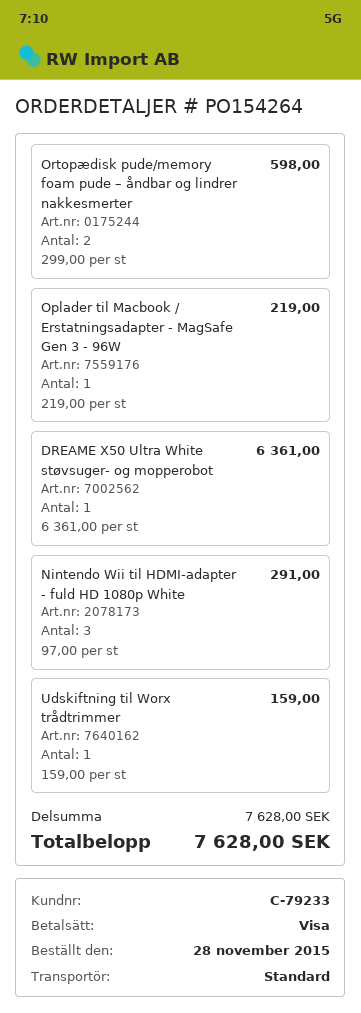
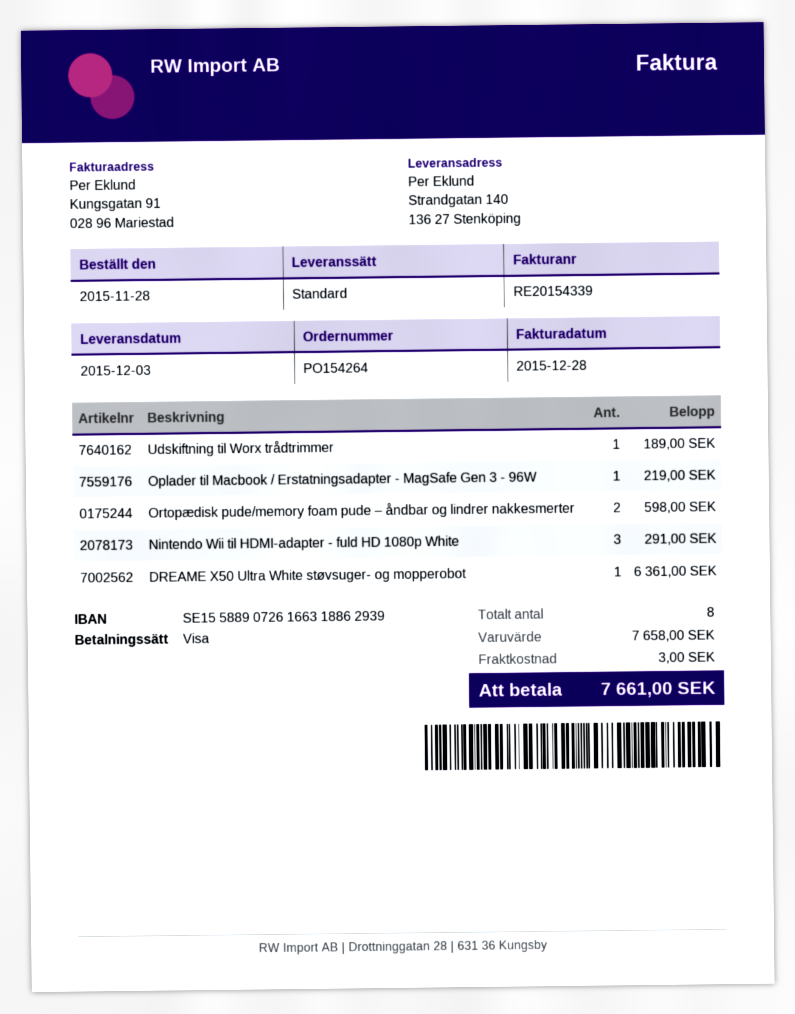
Udskiftning til Worx trådtrimmer: 1 for 159.00 -> 1 for 189.00
subtotal: 7628.00 -> 7658.00
shipping: none -> 3.00
total: 7628.00 -> 7661.00

